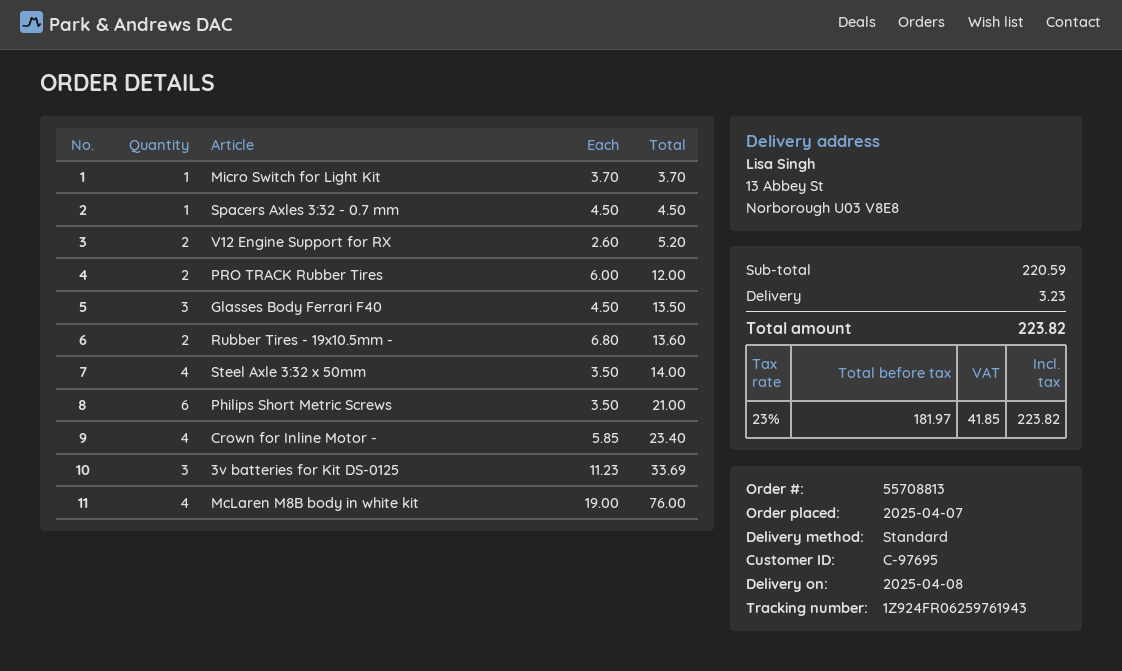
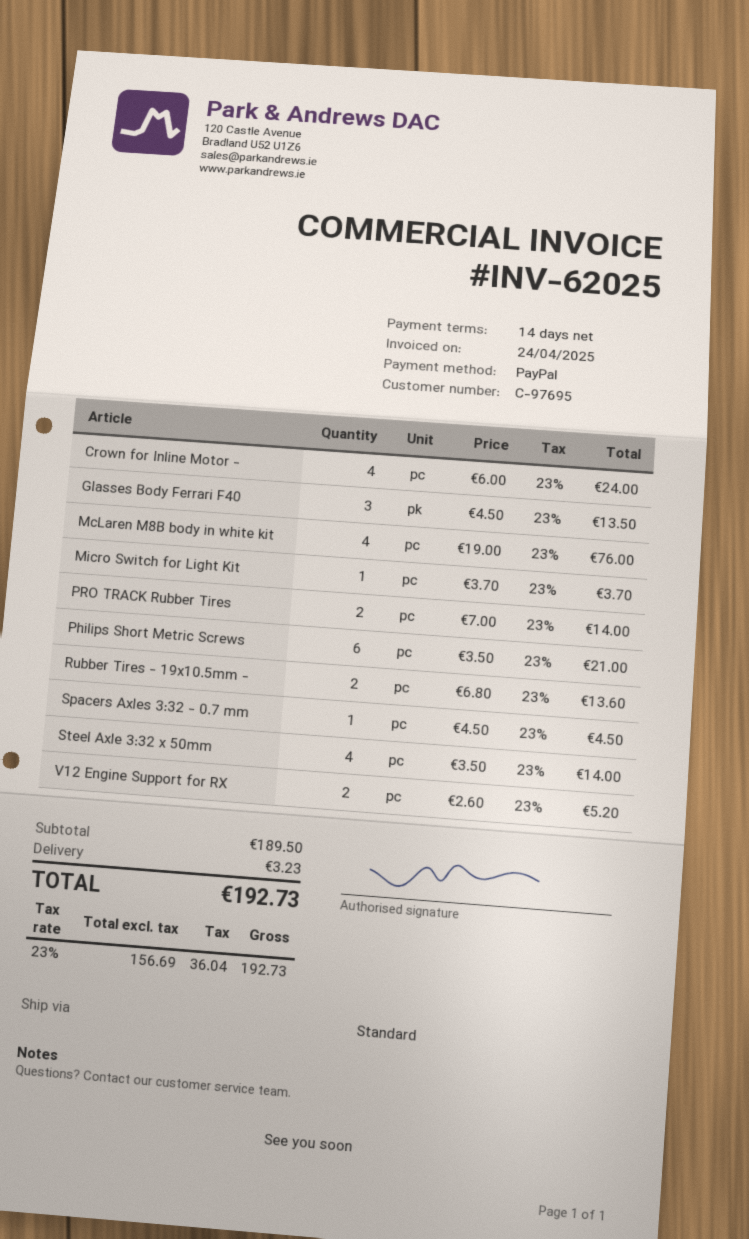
PRO TRACK Rubber Tires: 2 x 6.00 = 12.00 -> 2 x 7.00 = 14.00
Crown for Inline Motor -: 4 x 5.85 = 23.40 -> 4 x 6.00 = 24.00
3v batteries for Kit DS-0125: 3 x 11.23 = 33.69 -> none
subtotal: 220.59 -> 189.50
net: 181.97 -> 156.69
tax: 23% = 41.85 -> 23% = 36.04
total: 223.82 -> 192.73

